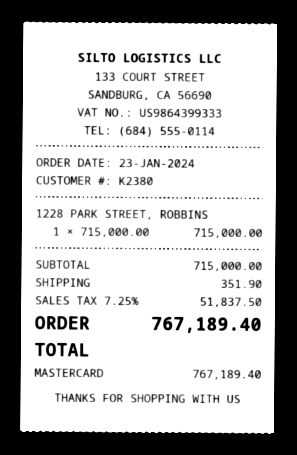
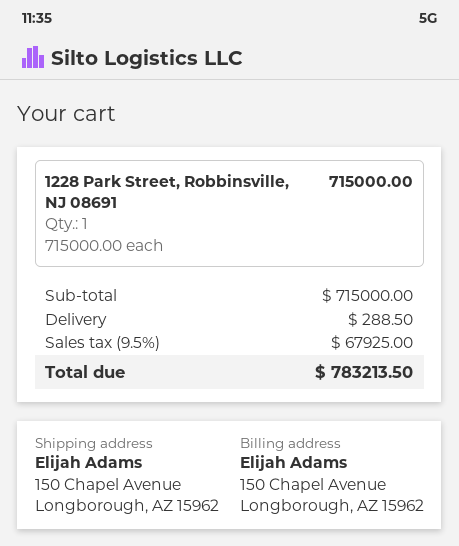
shipping: 351.90 -> 288.50
tax: 7.25% = 51837.50 -> 9.5% = 67925.00
total: 767189.40 -> 783213.50

